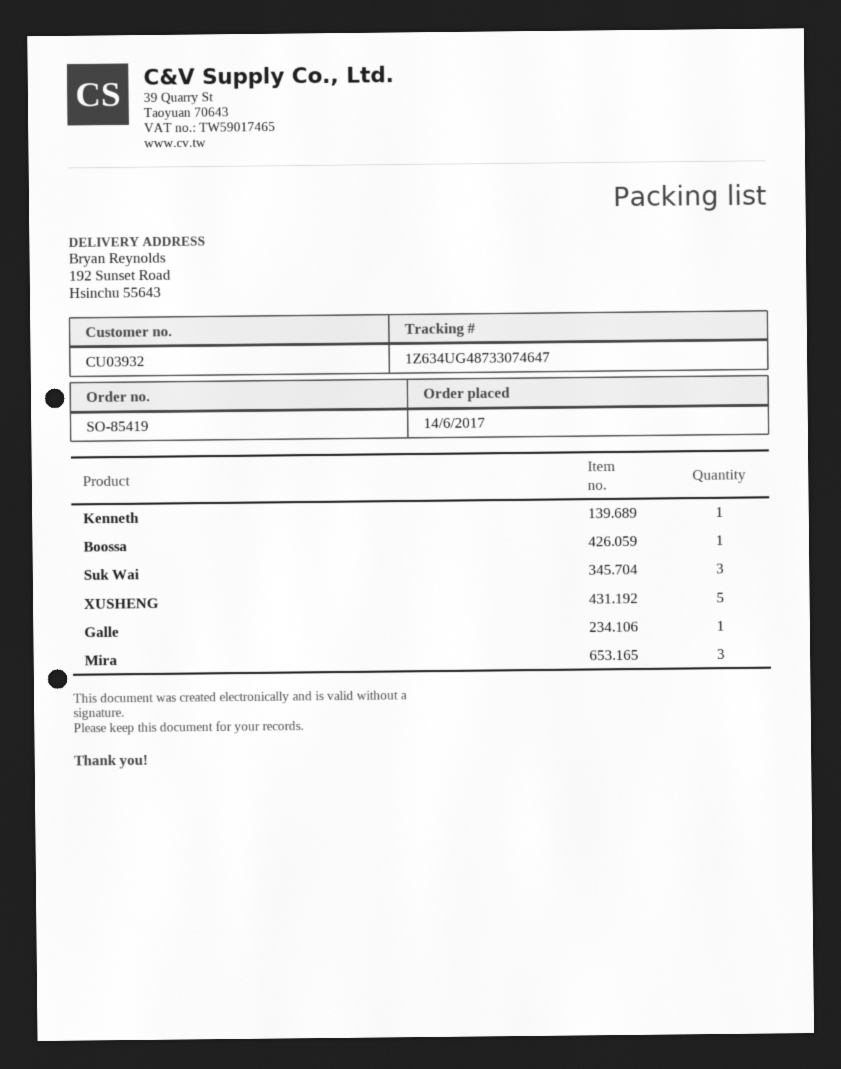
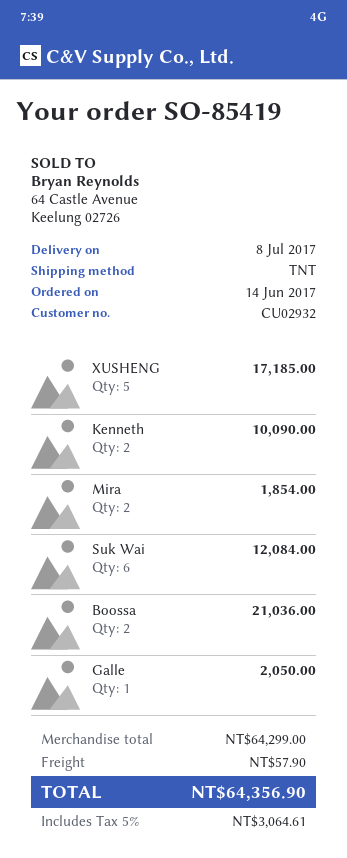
customer number: CU03932 -> CU02932
Kenneth: 1 -> 2
Boossa: 1 -> 2
Suk Wai: 3 -> 6
Mira: 3 -> 2

